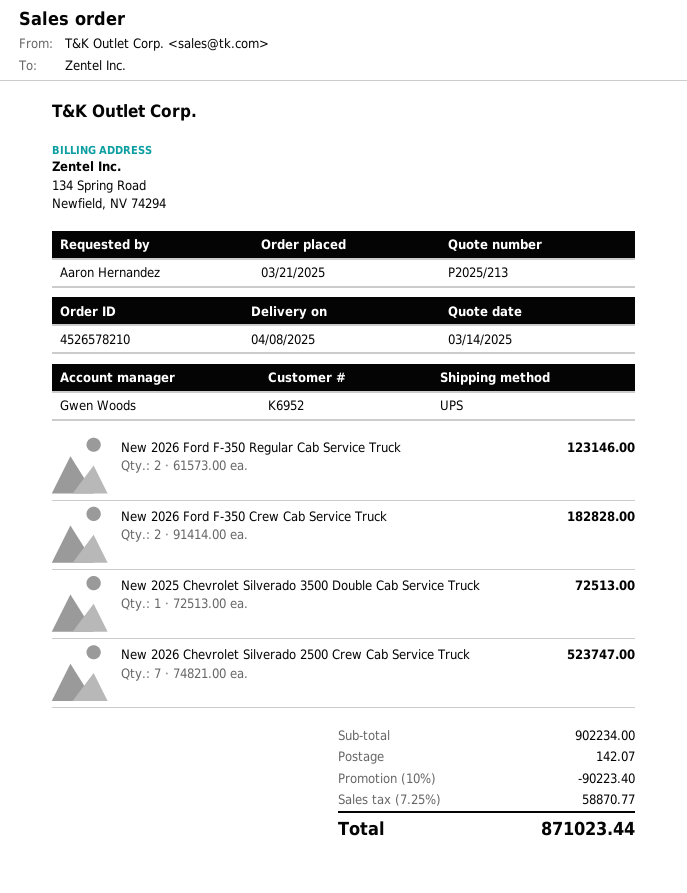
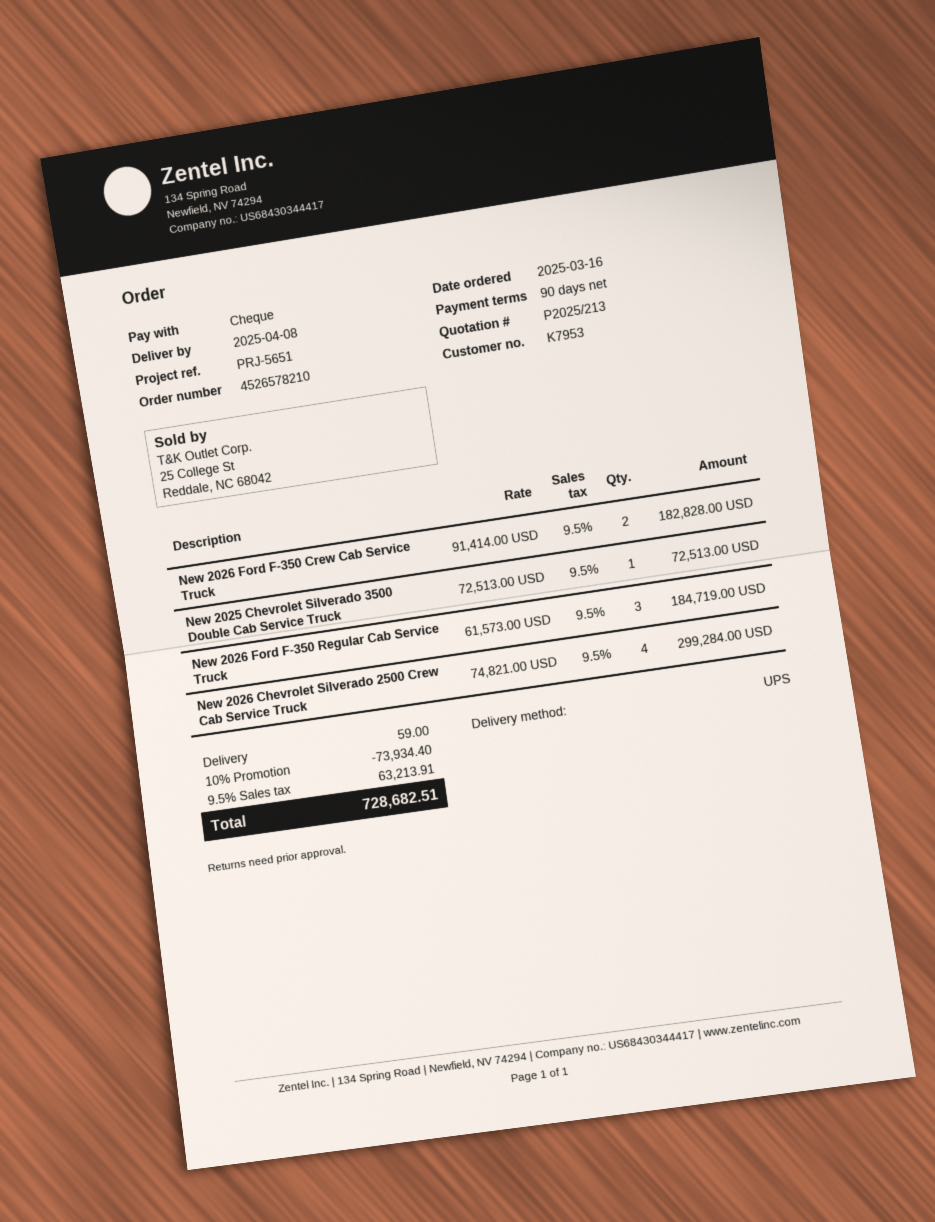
order date: 2025-03-21 -> 2025-03-16
customer number: K6952 -> K7953
New 2026 Ford F-350 Regular Cab Service Truck: 2 x 61573.00 = 123146.00 -> 3 x 61573.00 = 184719.00
New 2026 Chevrolet Silverado 2500 Crew Cab Service Truck: 7 x 74821.00 = 523747.00 -> 4 x 74821.00 = 299284.00
discount: 10% = 90223.40 -> 10% = 73934.40
shipping: 142.07 -> 59.00
tax: 7.25% = 58870.77 -> 9.5% = 63213.91
total: 871023.44 -> 728682.51

